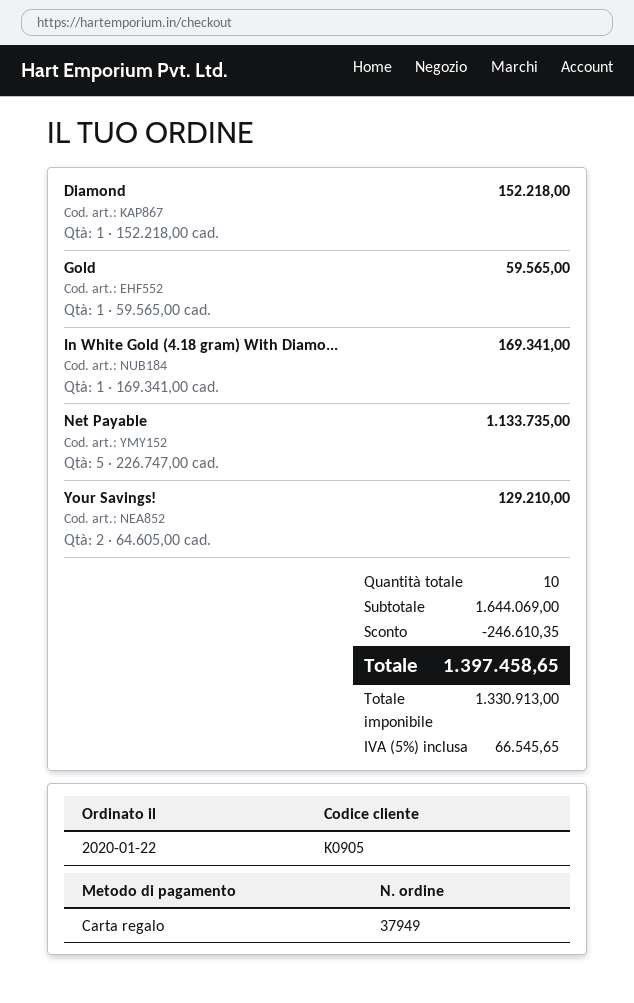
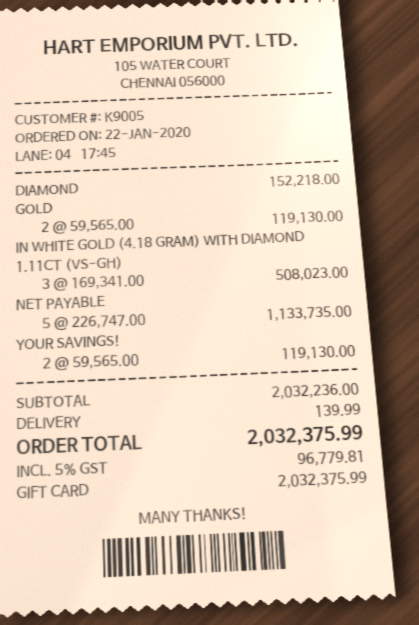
customer number: K0905 -> K9005
Gold: 1 x 59565.00 = 59565.00 -> 2 x 59565.00 = 119130.00
In White Gold (4.18 gram) With Diamo...: 1 x 169341.00 = 169341.00 -> 3 x 169341.00 = 508023.00
Your Savings!: 2 x 64605.00 = 129210.00 -> 2 x 59565.00 = 119130.00
subtotal: 1644069.00 -> 2032236.00
discount: 246610.35 -> none
shipping: none -> 139.99
tax: 5% = 66545.65 -> 5% = 96779.81
total: 1397458.65 -> 2032375.99

